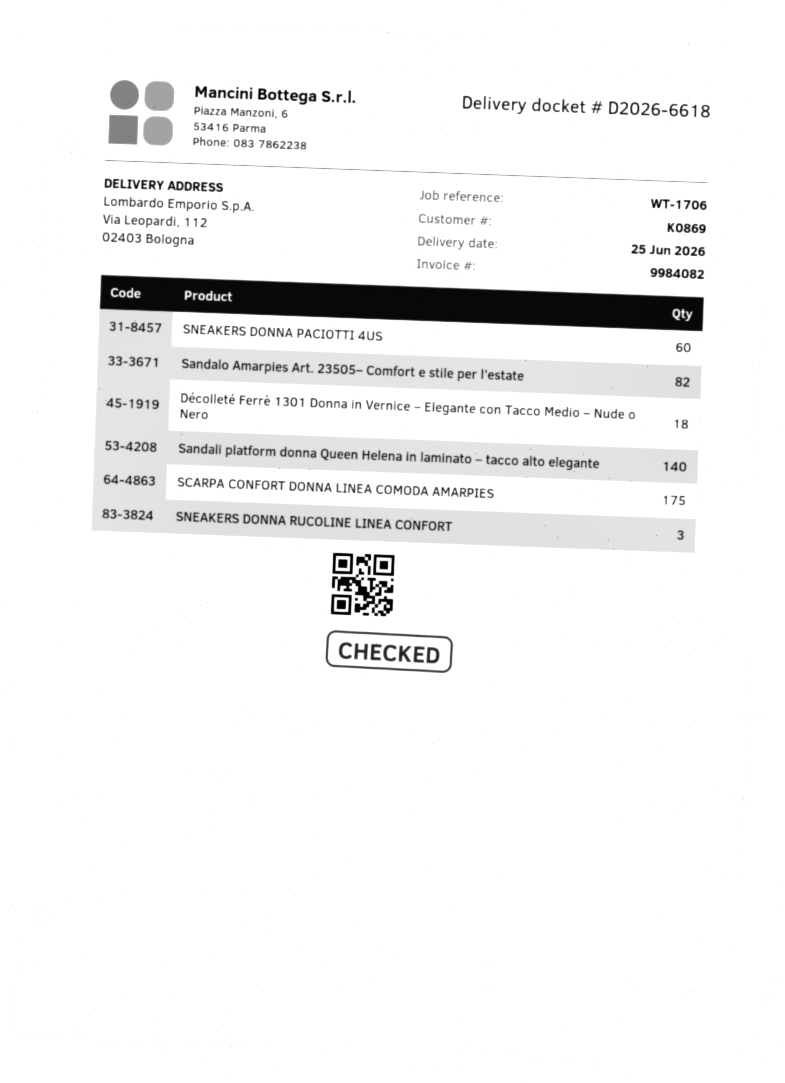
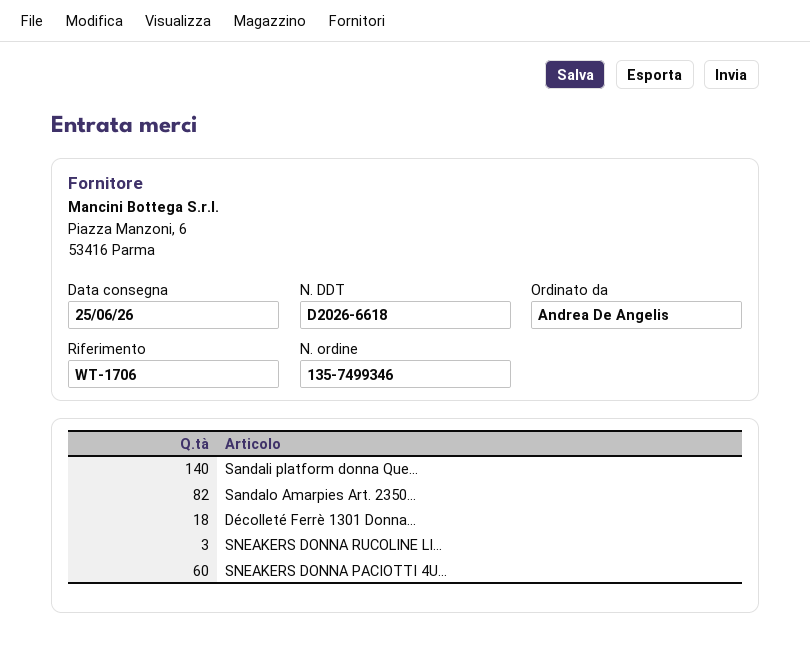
SCARPA CONFORT DONNA LINEA COMODA AMARPIES: 175 -> none

